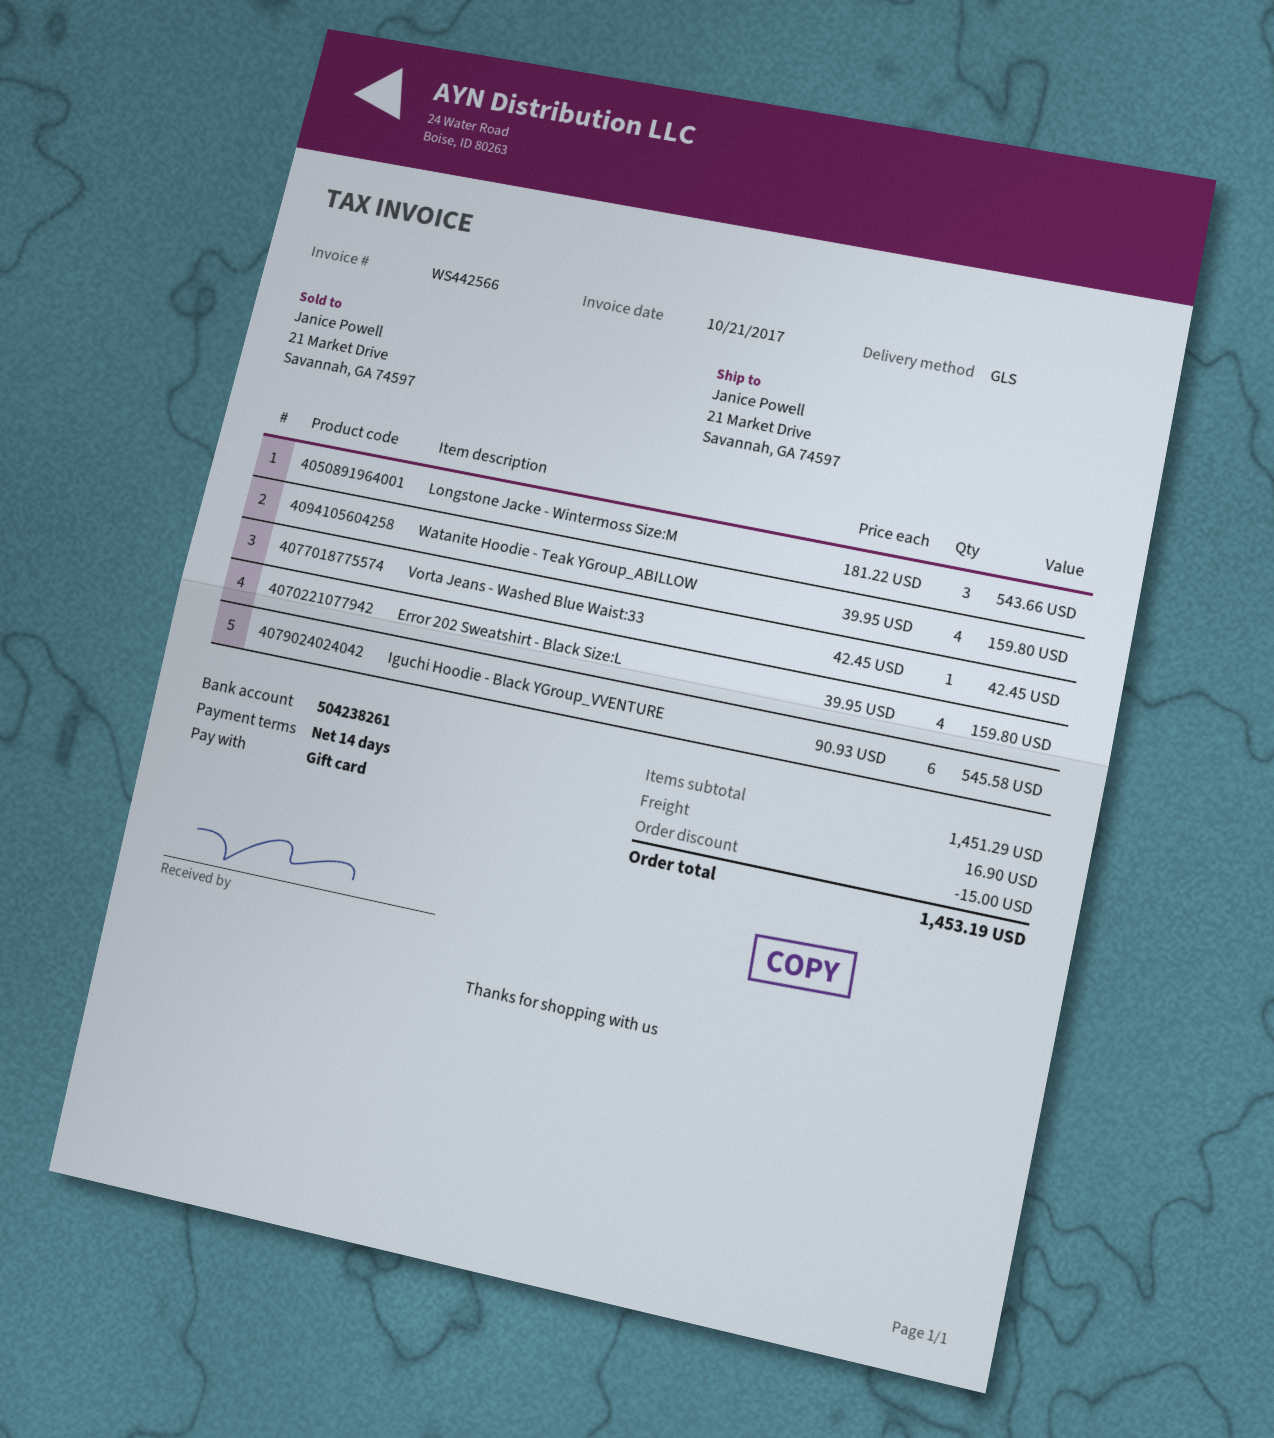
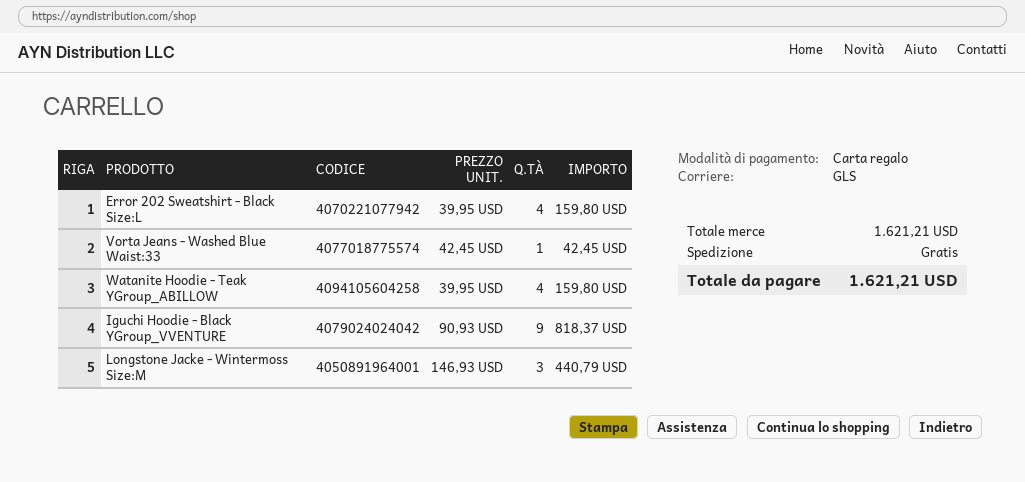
Longstone Jacke - Wintermoss Size:M: 3 x 181.22 = 543.66 -> 3 x 146.93 = 440.79
Iguchi Hoodie - Black YGroup_VVENTURE: 6 x 90.93 = 545.58 -> 9 x 90.93 = 818.37
subtotal: 1451.29 -> 1621.21
discount: 15.00 -> none
shipping: 16.90 -> 0.00
total: 1453.19 -> 1621.21

